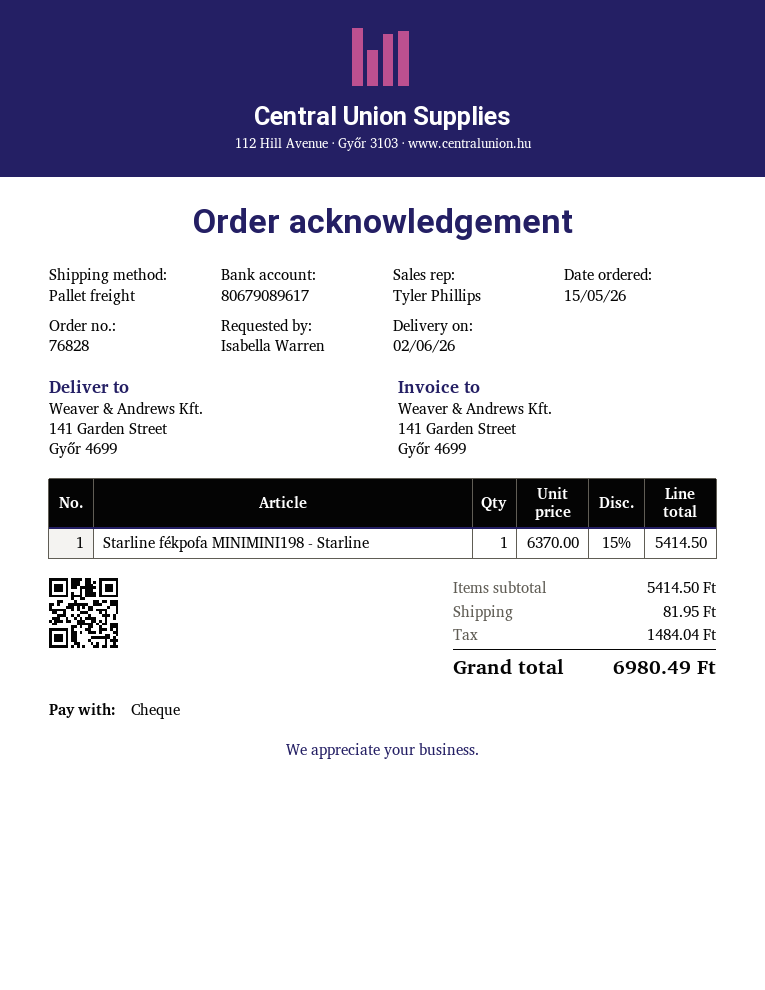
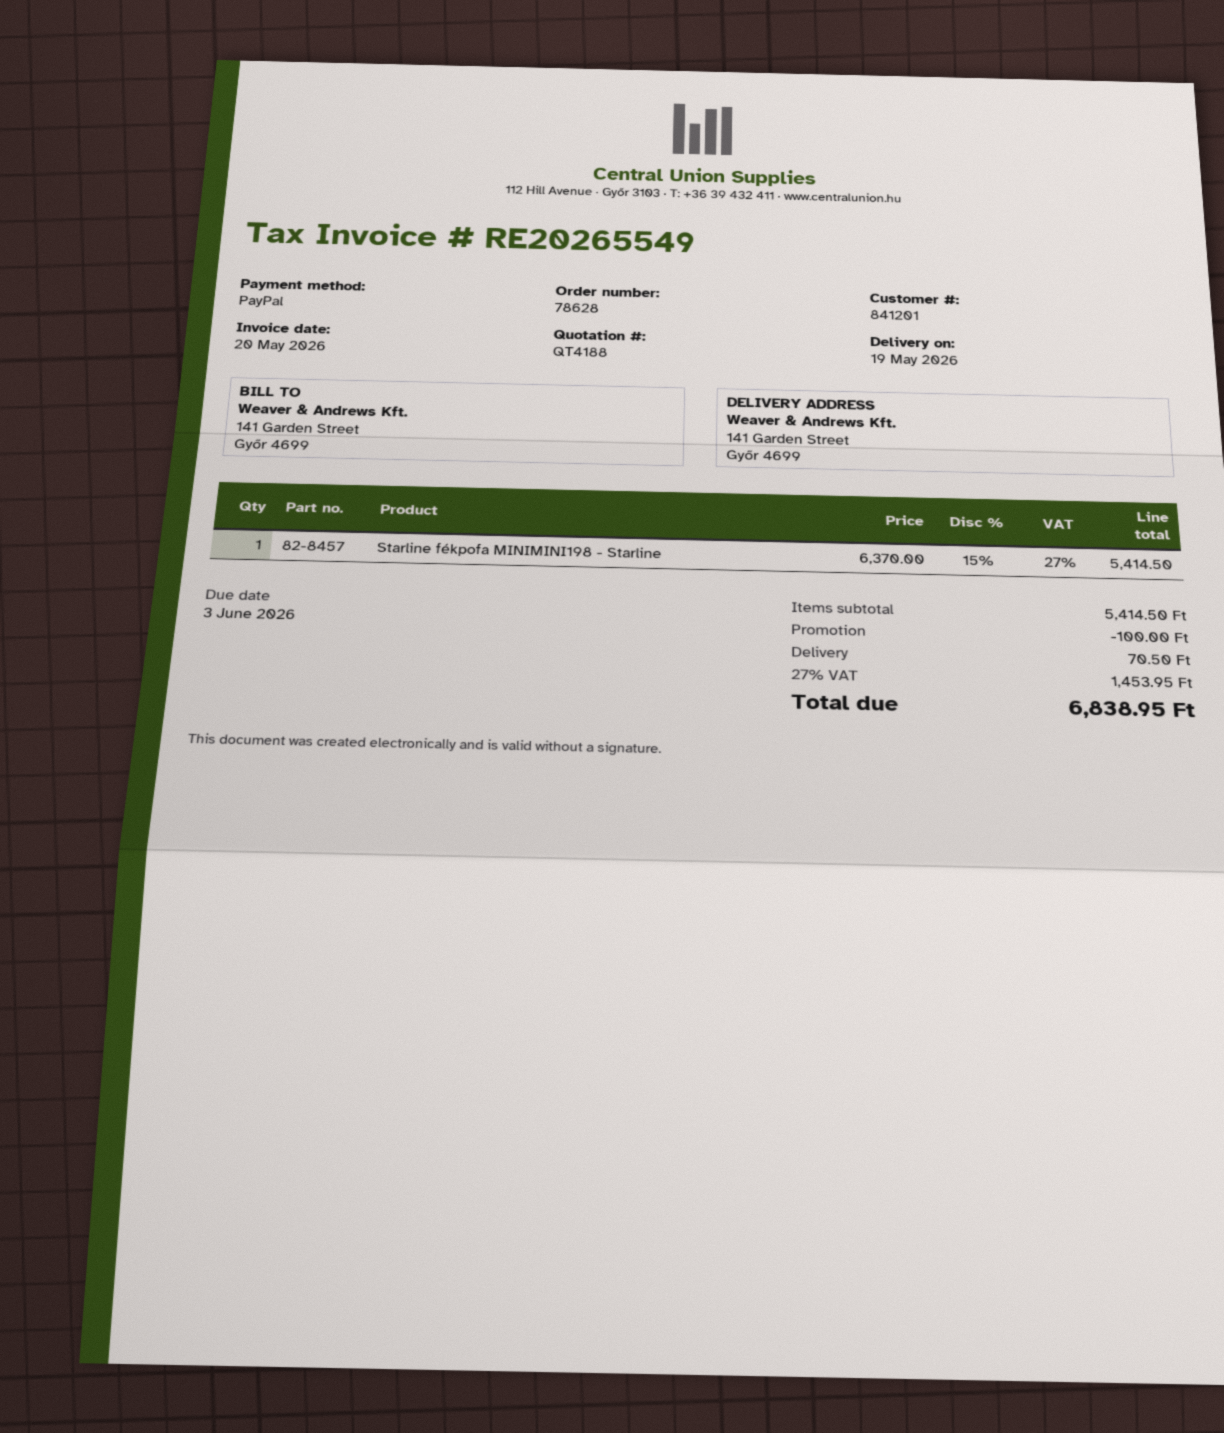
order number: 76828 -> 78628
delivery date: 2026-06-02 -> 2026-05-19
payment method: cheque -> PayPal
discount: none -> 100.00
shipping: 81.95 -> 70.50
tax: 1484.04 -> 1453.95
total: 6980.49 -> 6838.95

